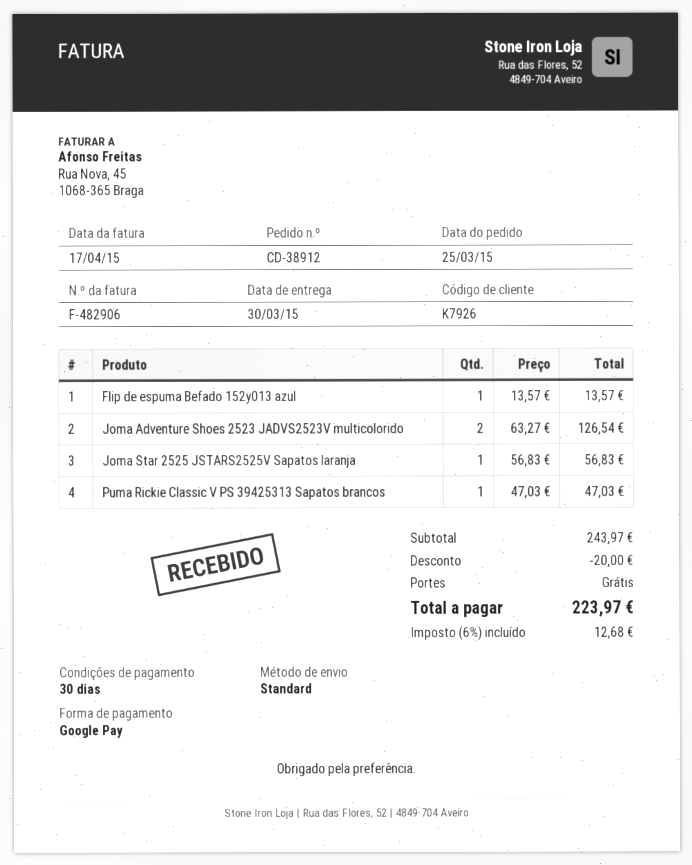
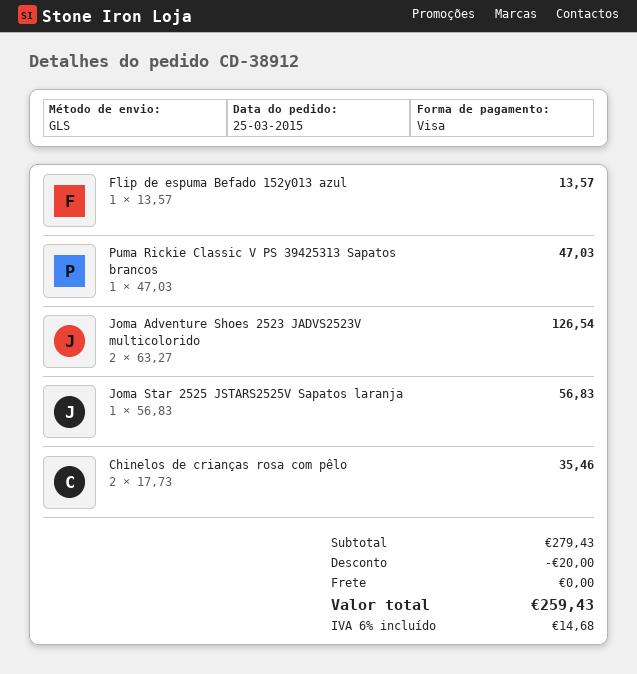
payment method: Google Pay -> Visa
shipping method: standard -> GLS
Chinelos de crianças rosa com pêlo: none -> 2 x 17.73 = 35.46
subtotal: 243.97 -> 279.43
tax: 6% = 12.68 -> 6% = 14.68
total: 223.97 -> 259.43

